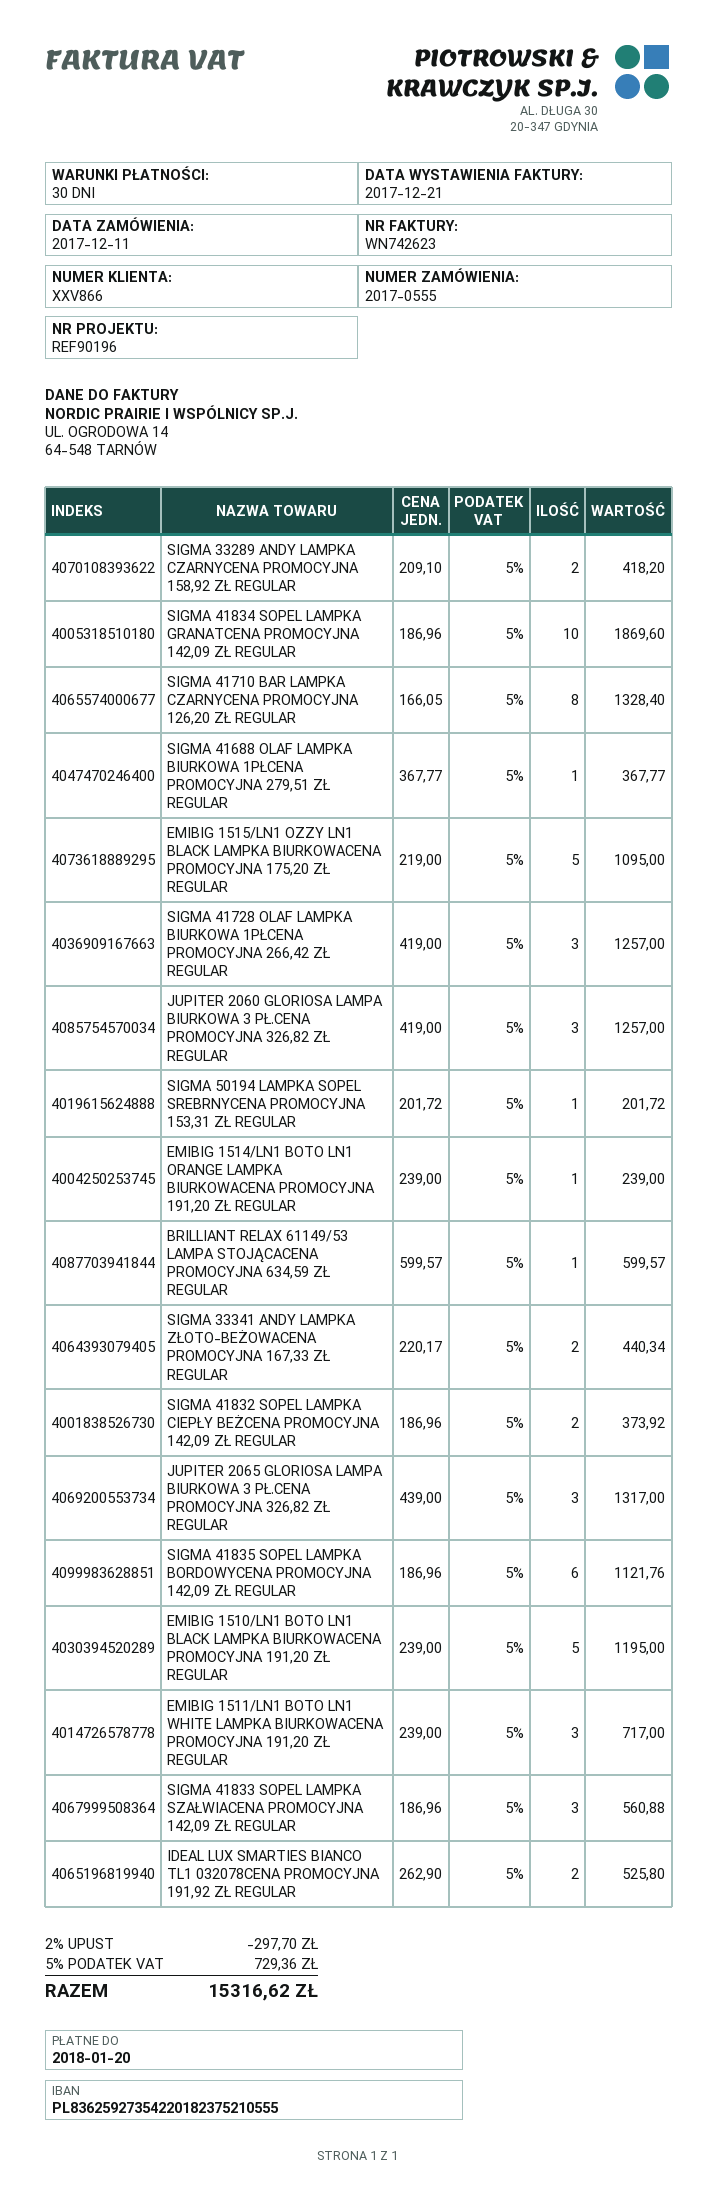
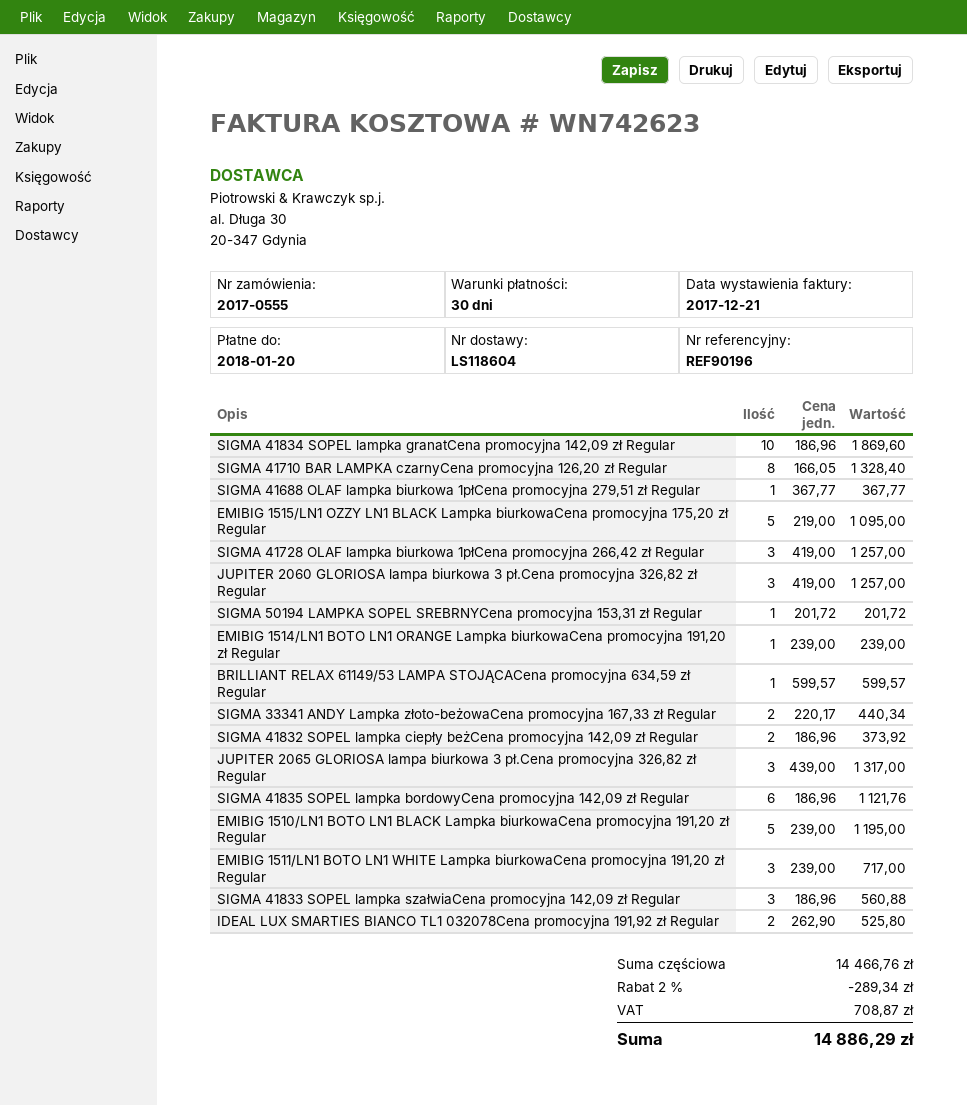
SIGMA 33289 ANDY LAMPKA CZARNYCENA PROMOCYJNA 158,92 ZŁ REGULAR: 2 x 209.10 = 418.20 -> none
discount: 2% = 297.70 -> 2% = 289.34
tax: 729.36 -> 708.87
total: 15316.62 -> 14886.29

